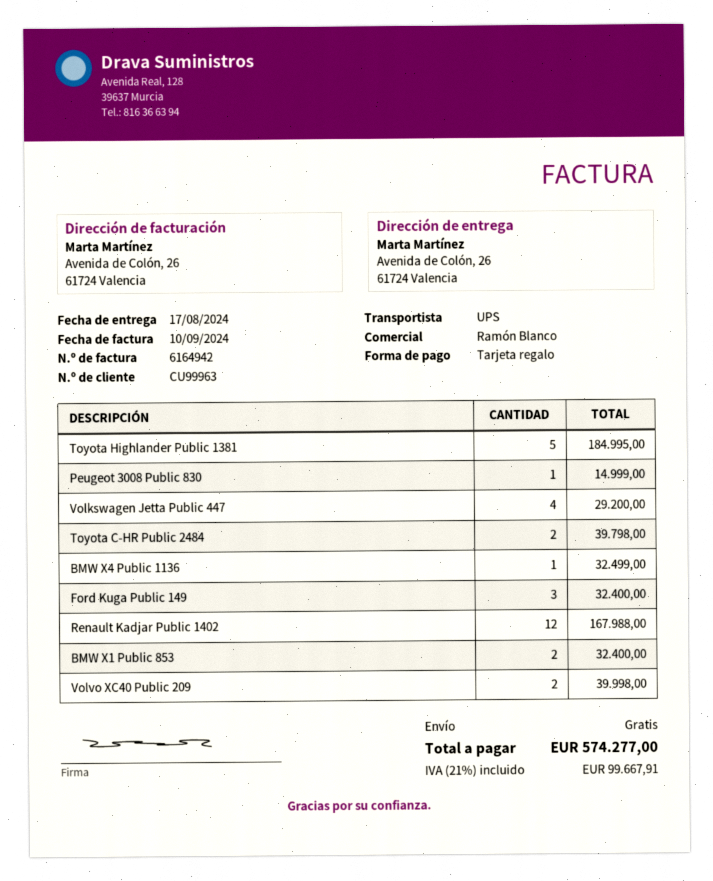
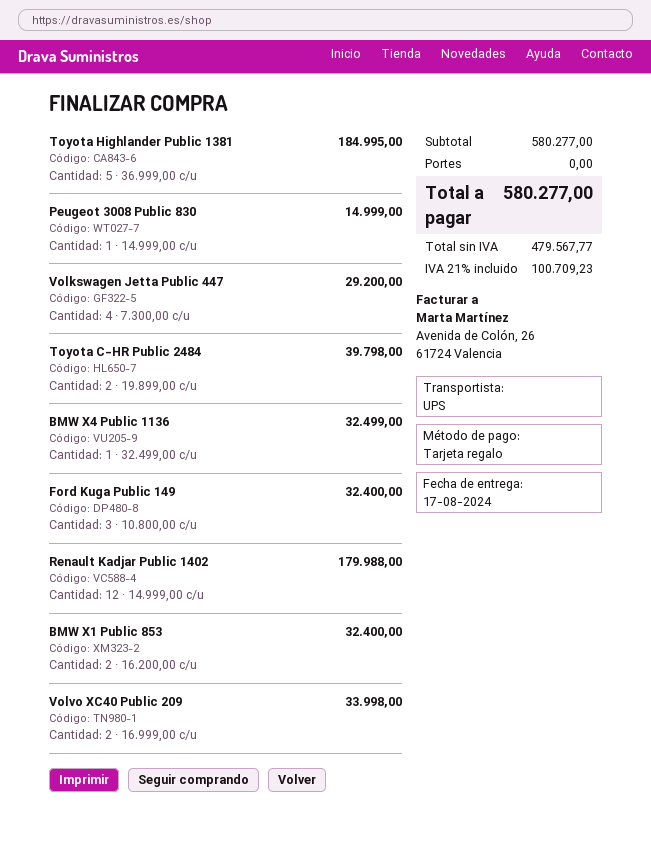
Renault Kadjar Public 1402: 12 for 167988.00 -> 12 for 179988.00
Volvo XC40 Public 209: 2 for 39998.00 -> 2 for 33998.00
tax: 21% = 99667.91 -> 21% = 100709.23
total: 574277.00 -> 580277.00

